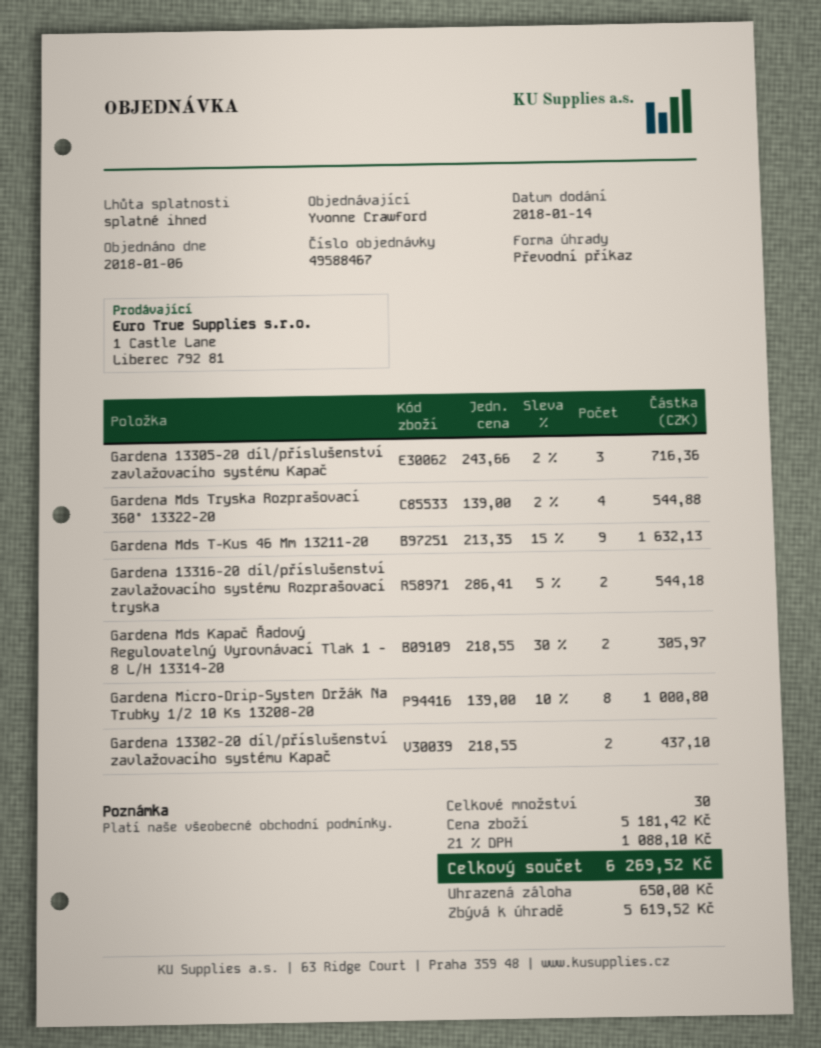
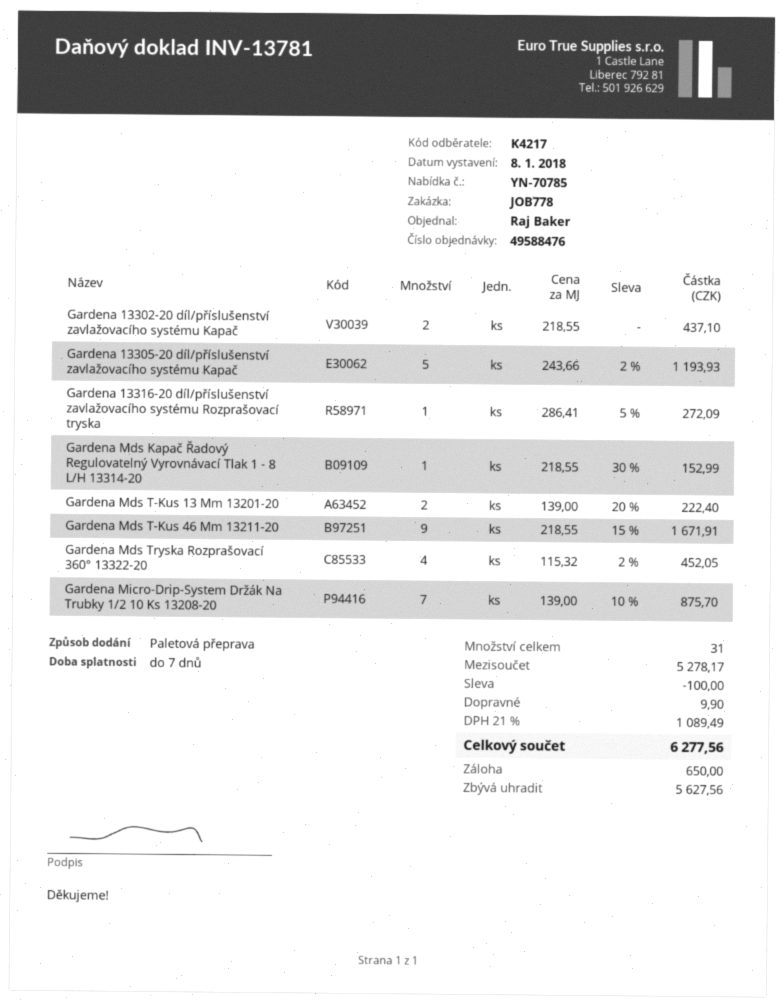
order number: 49588467 -> 49588476
payment terms: on receipt -> 7 days
ordered by: Yvonne Crawford -> Raj Baker
Gardena 13305-20 díl/příslušenství zavlažovacího systému Kapač: 3 x 243.66 - 2% = 716.36 -> 5 x 243.66 - 2% = 1193.93
Gardena Mds Tryska Rozprašovací 360° 13322-20: 4 x 139.00 - 2% = 544.88 -> 4 x 115.32 - 2% = 452.05
Gardena Mds T-Kus 46 Mm 13211-20: 9 x 213.35 - 15% = 1632.13 -> 9 x 218.55 - 15% = 1671.91
Gardena 13316-20 díl/příslušenství zavlažovacího systému Rozprašovací tryska: 2 x 286.41 - 5% = 544.18 -> 1 x 286.41 - 5% = 272.09
Gardena Mds Kapač Řadový Regulovatelný Vyrovnávací Tlak 1 - 8 L/H 13314-20: 2 x 218.55 - 30% = 305.97 -> 1 x 218.55 - 30% = 152.99
Gardena Micro-Drip-System Držák Na Trubky 1/2 10 Ks 13208-20: 8 x 139.00 - 10% = 1000.80 -> 7 x 139.00 - 10% = 875.70
Gardena Mds T-Kus 13 Mm 13201-20: none -> 2 x 139.00 - 20% = 222.40
total quantity: 30 -> 31
subtotal: 5181.42 -> 5278.17
discount: none -> 100.00
shipping: none -> 9.90
tax: 21% = 1088.10 -> 21% = 1089.49
total: 6269.52 -> 6277.56
balance: 5619.52 -> 5627.56

